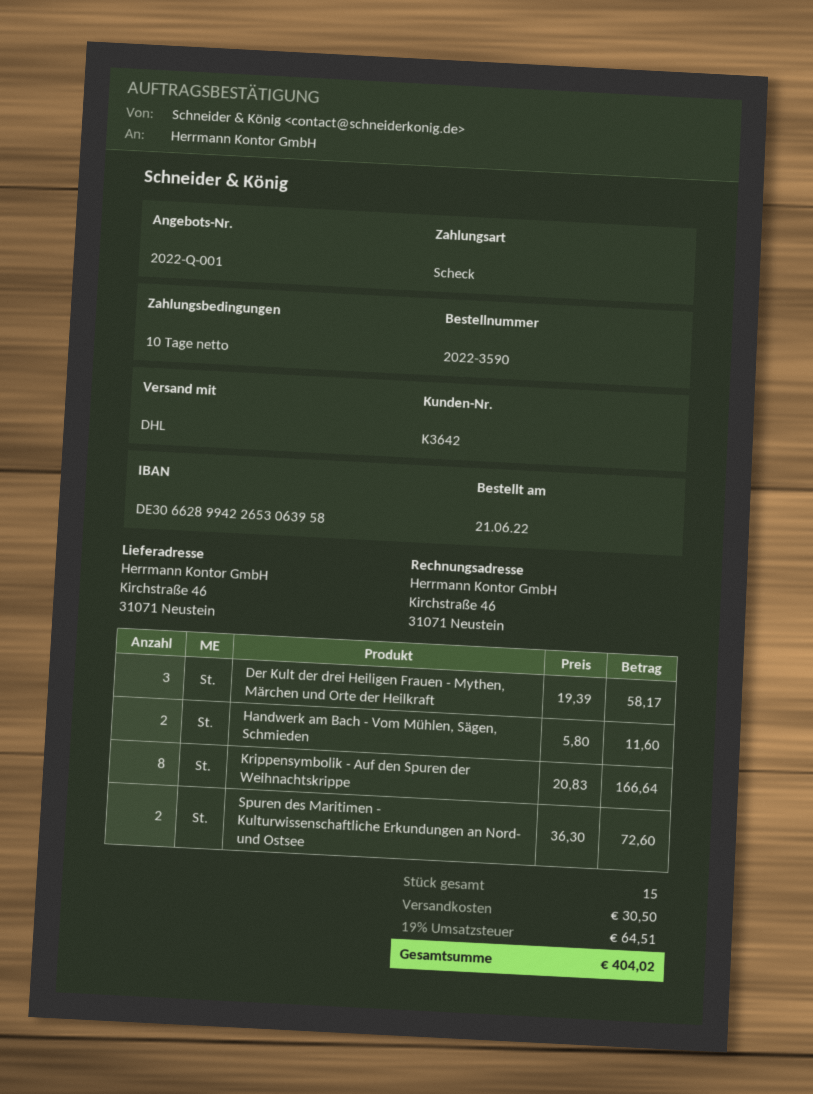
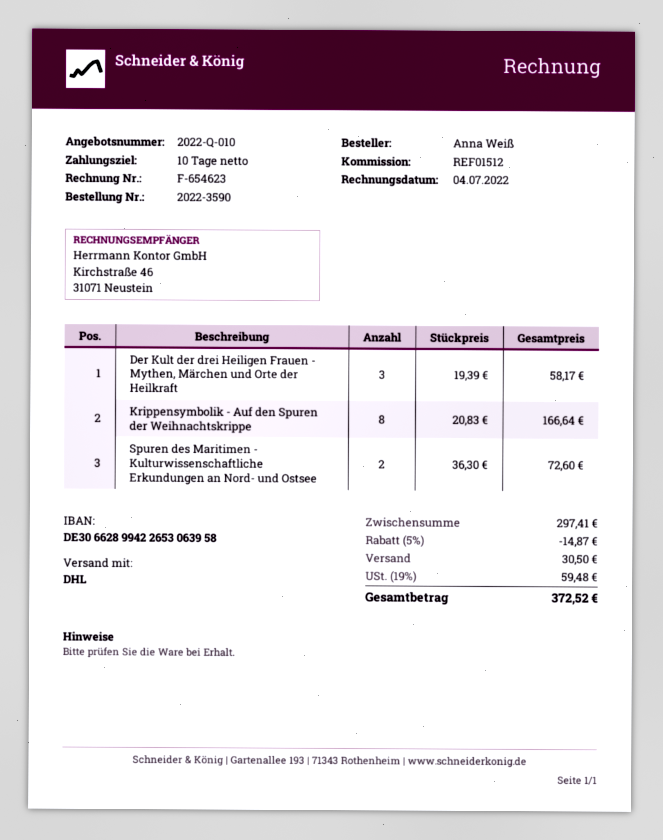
quote number: 2022-Q-001 -> 2022-Q-010
Handwerk am Bach - Vom Mühlen, Sägen, Schmieden: 2 x 5.80 = 11.60 -> none
discount: none -> 5% = 14.87
tax: 19% = 64.51 -> 19% = 59.48
total: 404.02 -> 372.52

